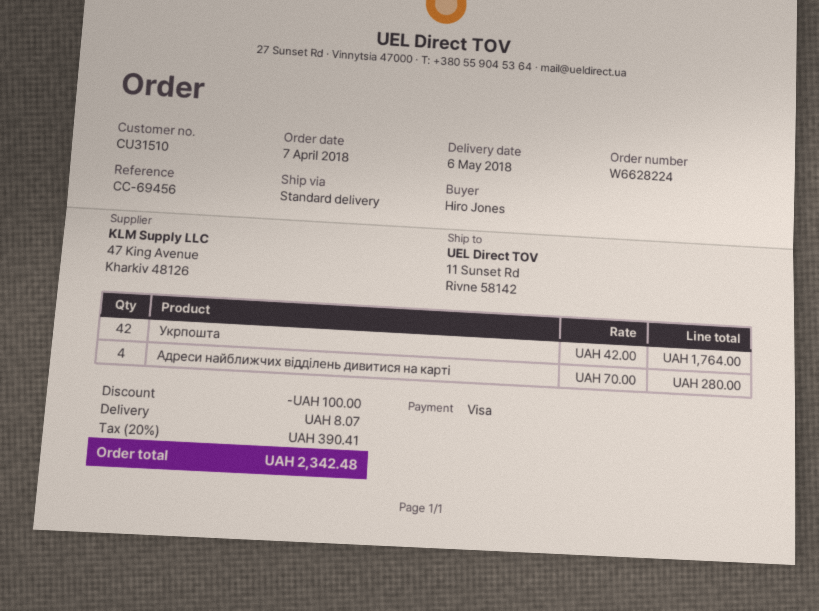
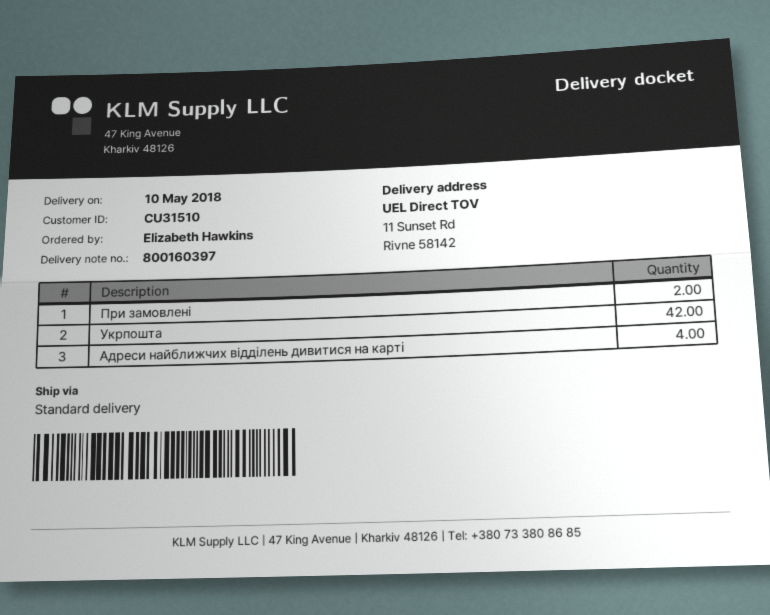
delivery date: 2018-05-06 -> 2018-05-10
ordered by: Hiro Jones -> Elizabeth Hawkins
При замовлені: none -> 2

